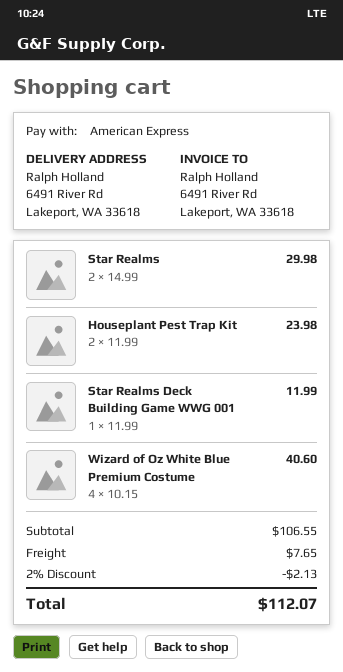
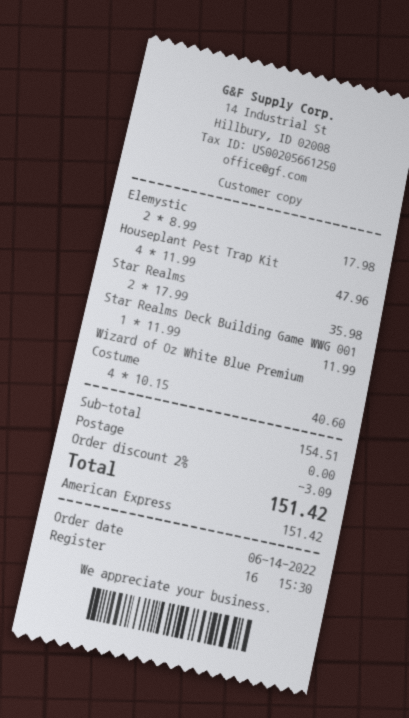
Star Realms: 2 x 14.99 = 29.98 -> 2 x 17.99 = 35.98
Houseplant Pest Trap Kit: 2 x 11.99 = 23.98 -> 4 x 11.99 = 47.96
Elemystic: none -> 2 x 8.99 = 17.98
subtotal: 106.55 -> 154.51
discount: 2% = 2.13 -> 2% = 3.09
shipping: 7.65 -> 0.00
total: 112.07 -> 151.42

